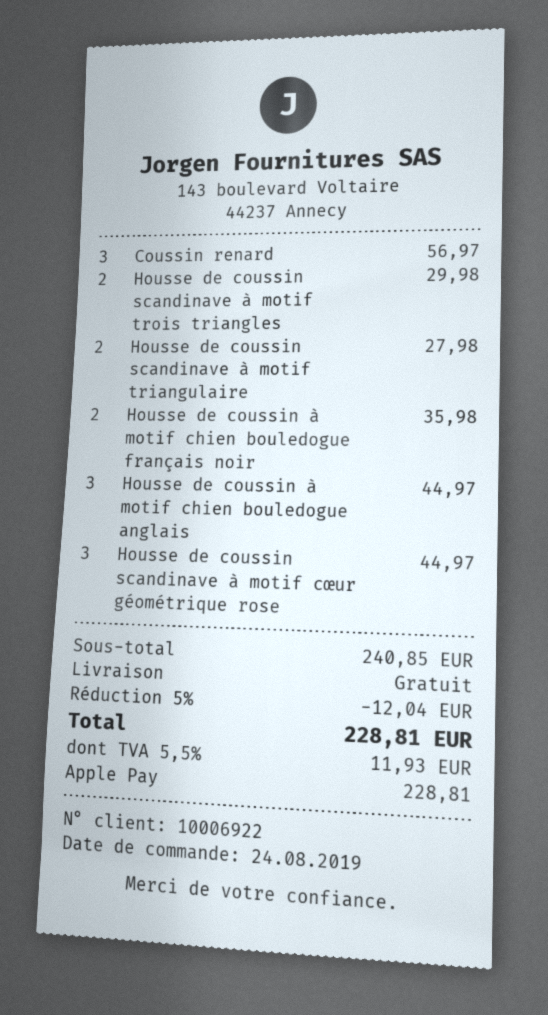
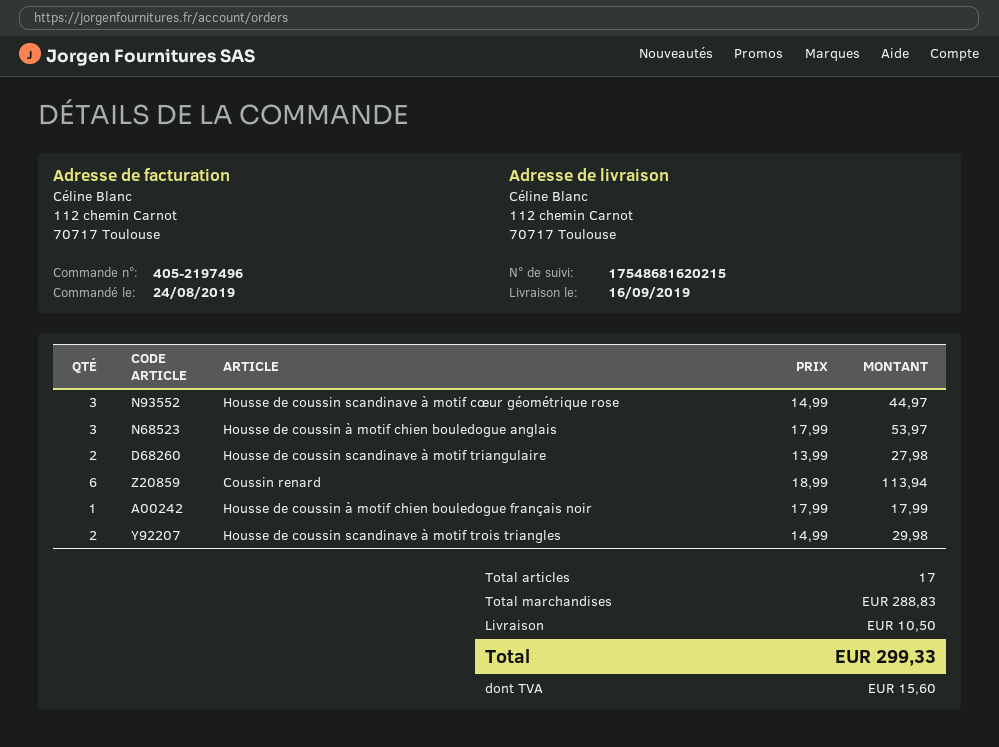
Coussin renard: 3 for 56.97 -> 6 for 113.94
Housse de coussin à motif chien bouledogue français noir: 2 for 35.98 -> 1 for 17.99
Housse de coussin à motif chien bouledogue anglais: 3 for 44.97 -> 3 for 53.97
subtotal: 240.85 -> 288.83
discount: 5% = 12.04 -> none
shipping: 0.00 -> 10.50
tax: 11.93 -> 15.60
total: 228.81 -> 299.33

